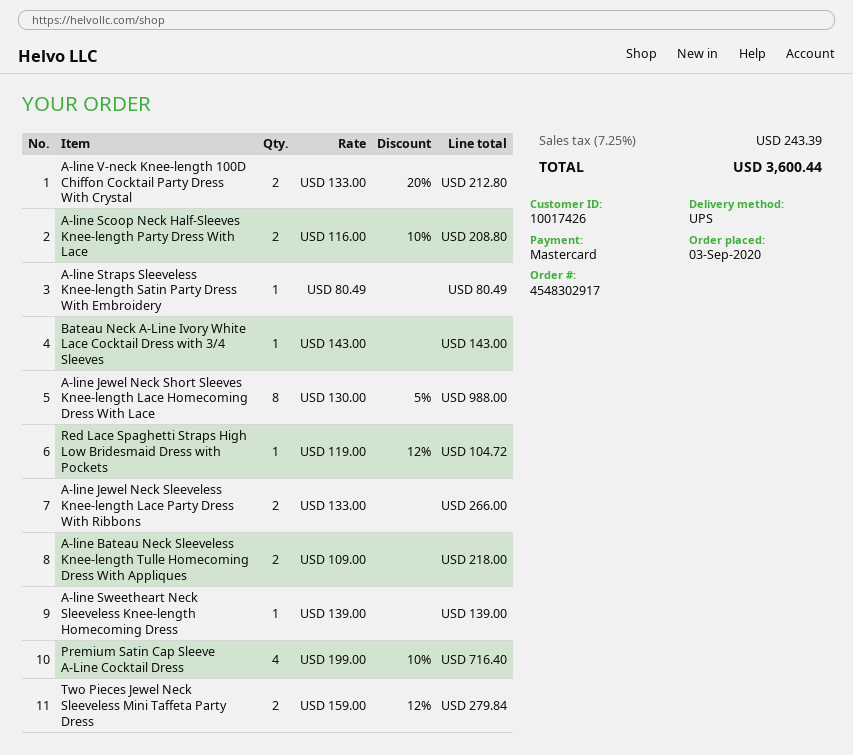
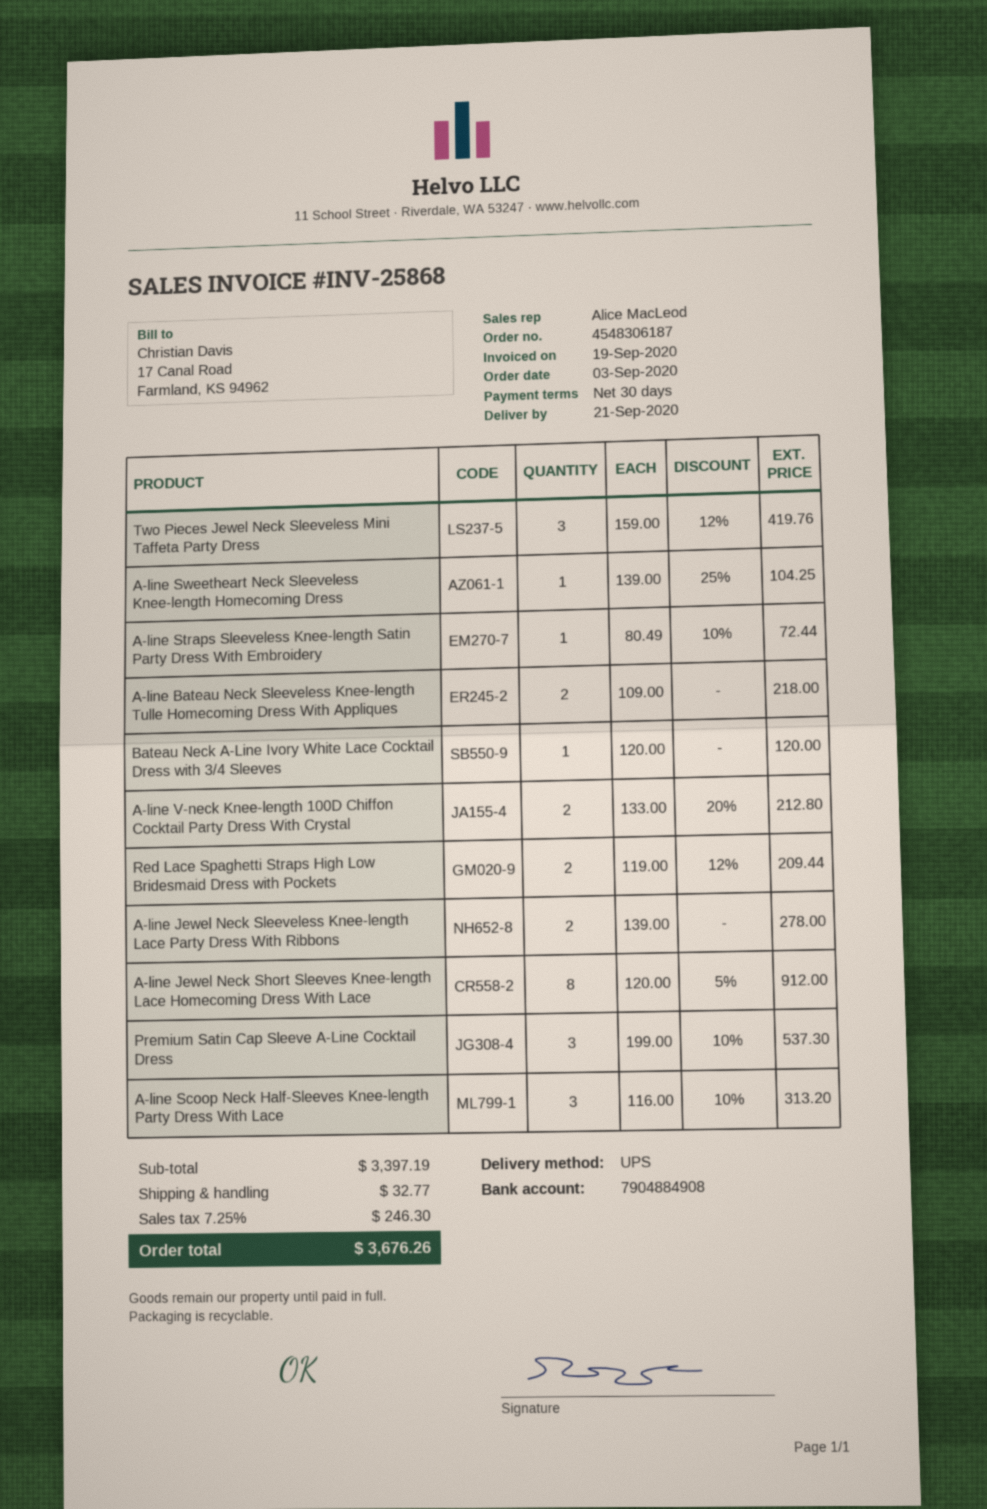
order number: 4548302917 -> 4548306187
A-line Scoop Neck Half-Sleeves Knee-length Party Dress With Lace: 2 x 116.00 - 10% = 208.80 -> 3 x 116.00 - 10% = 313.20
A-line Straps Sleeveless Knee-length Satin Party Dress With Embroidery: 1 x 80.49 = 80.49 -> 1 x 80.49 - 10% = 72.44
Bateau Neck A-Line Ivory White Lace Cocktail Dress with 3/4 Sleeves: 1 x 143.00 = 143.00 -> 1 x 120.00 = 120.00
A-line Jewel Neck Short Sleeves Knee-length Lace Homecoming Dress With Lace: 8 x 130.00 - 5% = 988.00 -> 8 x 120.00 - 5% = 912.00
Red Lace Spaghetti Straps High Low Bridesmaid Dress with Pockets: 1 x 119.00 - 12% = 104.72 -> 2 x 119.00 - 12% = 209.44
A-line Jewel Neck Sleeveless Knee-length Lace Party Dress With Ribbons: 2 x 133.00 = 266.00 -> 2 x 139.00 = 278.00
A-line Sweetheart Neck Sleeveless Knee-length Homecoming Dress: 1 x 139.00 = 139.00 -> 1 x 139.00 - 25% = 104.25
Premium Satin Cap Sleeve A-Line Cocktail Dress: 4 x 199.00 - 10% = 716.40 -> 3 x 199.00 - 10% = 537.30
Two Pieces Jewel Neck Sleeveless Mini Taffeta Party Dress: 2 x 159.00 - 12% = 279.84 -> 3 x 159.00 - 12% = 419.76
shipping: none -> 32.77
tax: 7.25% = 243.39 -> 7.25% = 246.30
total: 3600.44 -> 3676.26

